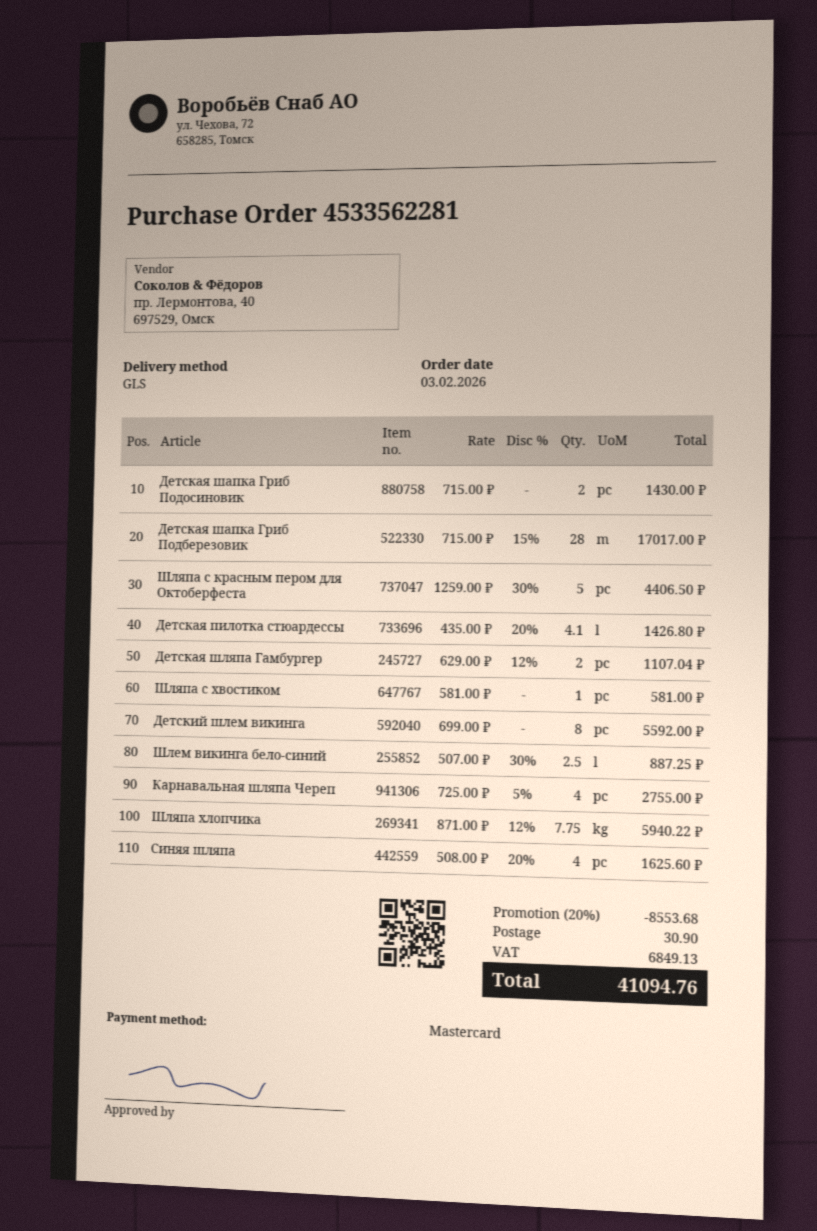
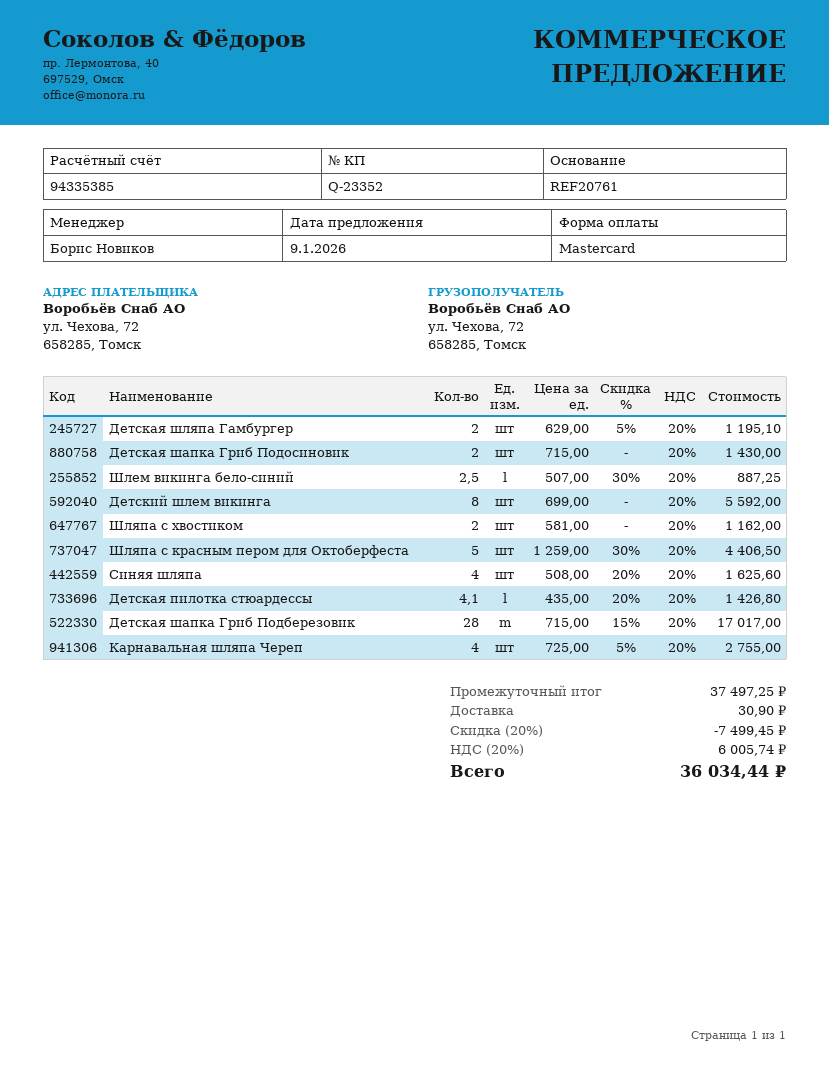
Детская шляпа Гамбургер: 2 x 629.00 - 12% = 1107.04 -> 2 x 629.00 - 5% = 1195.10
Шляпа с хвостиком: 1 x 581.00 = 581.00 -> 2 x 581.00 = 1162.00
Шляпа хлопчика: 7.75 x 871.00 - 12% = 5940.22 -> none
discount: 20% = 8553.68 -> 20% = 7499.45
tax: 6849.13 -> 6005.74
total: 41094.76 -> 36034.44

